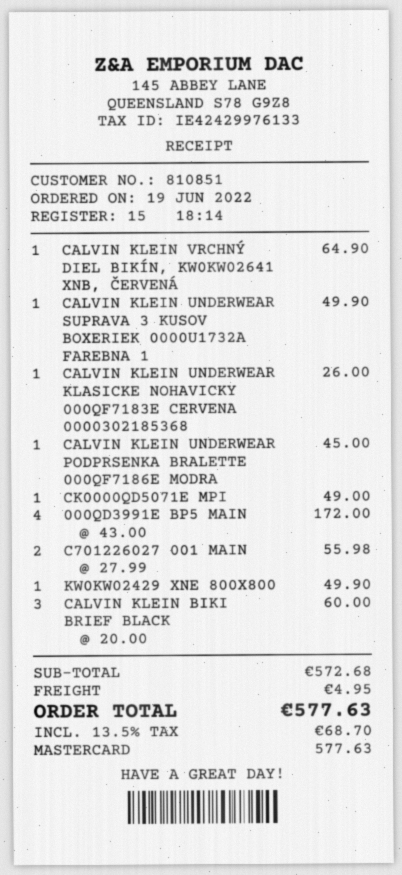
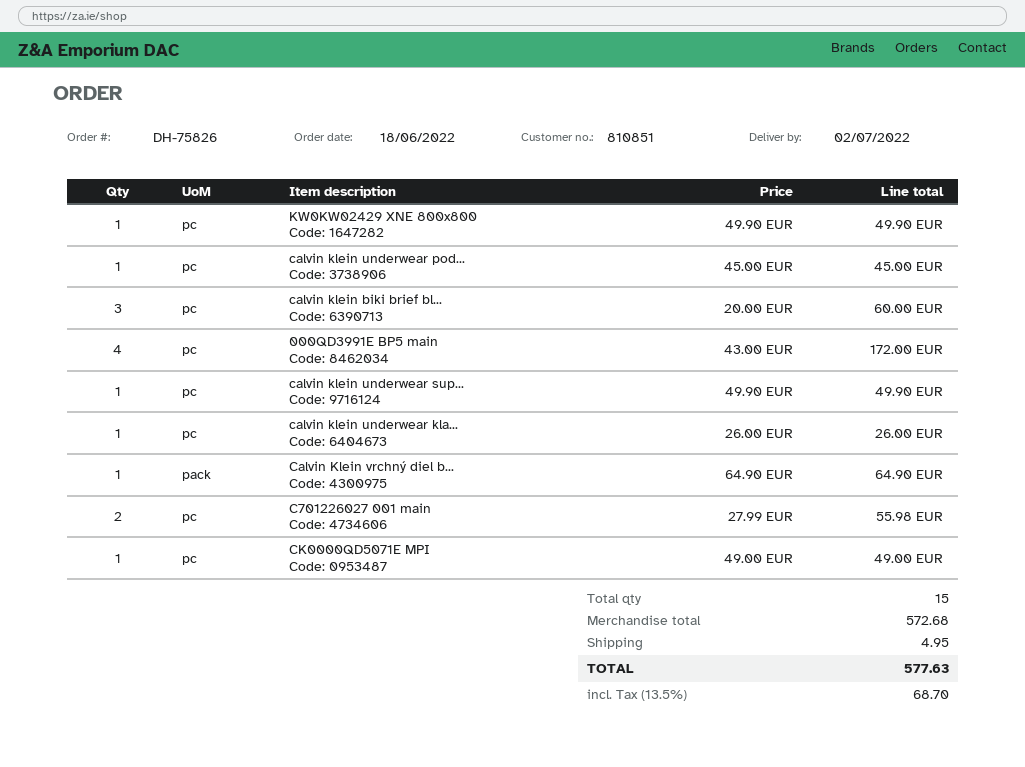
order date: 2022-06-19 -> 2022-06-18

